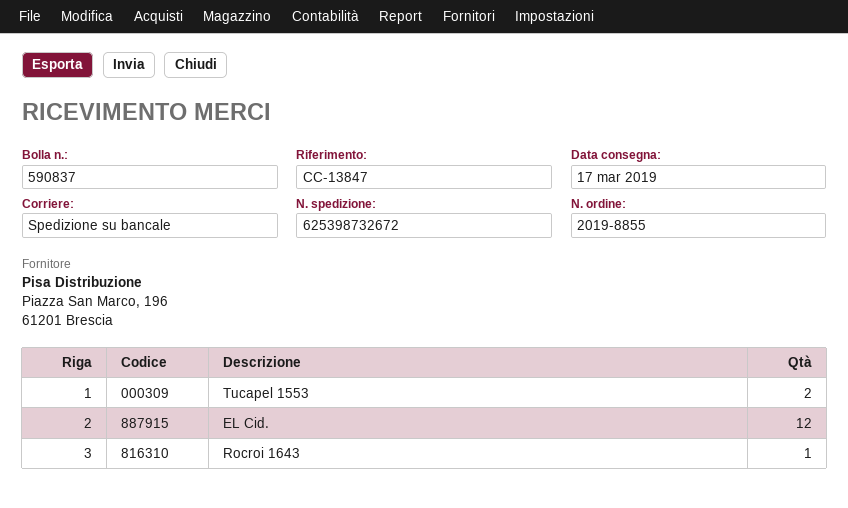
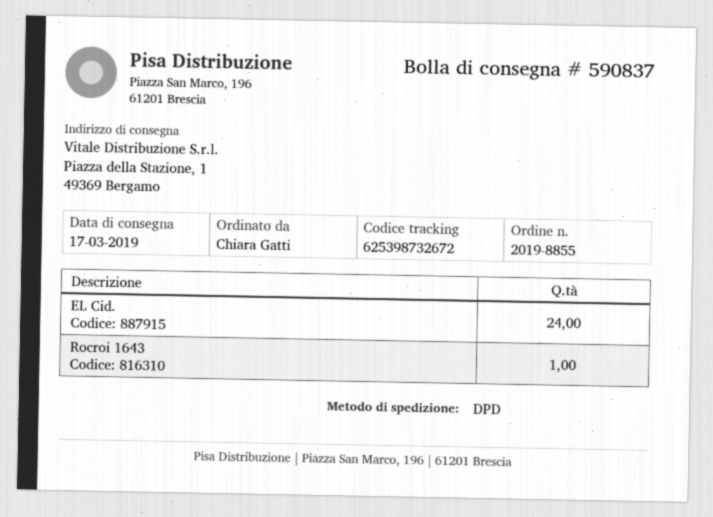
shipping method: pallet freight -> DPD
Tucapel 1553: 2 -> none
EL Cid.: 12 -> 24

